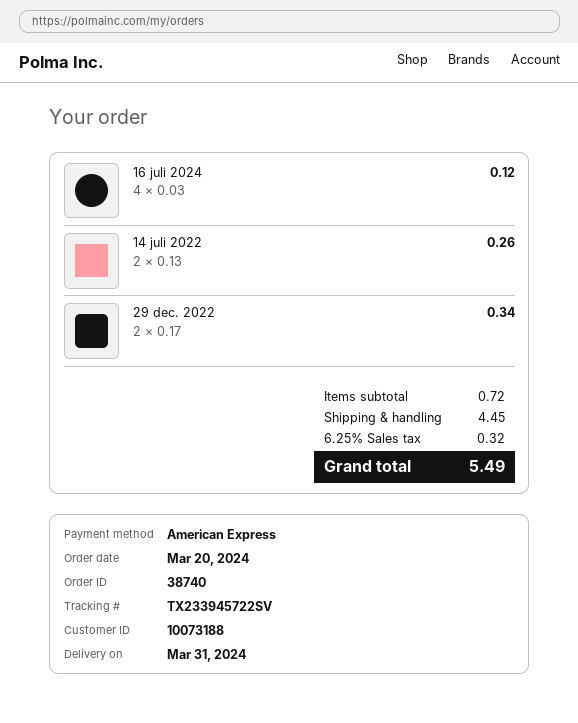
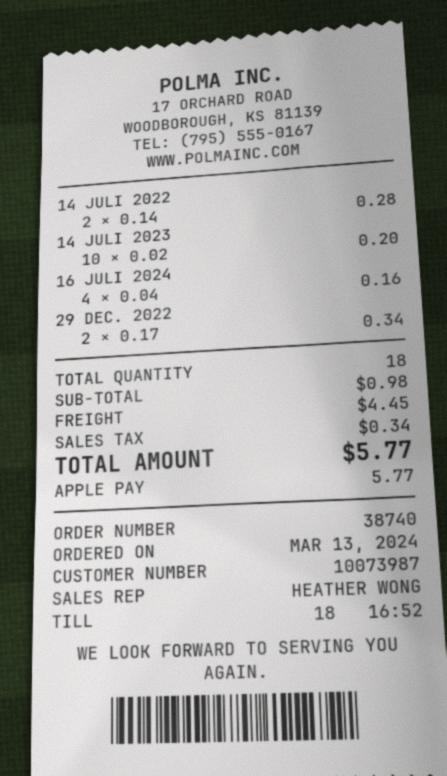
order date: 2024-03-20 -> 2024-03-13
customer number: 10073188 -> 10073987
payment method: American Express -> Apple Pay
16 juli 2024: 4 x 0.03 = 0.12 -> 4 x 0.04 = 0.16
14 juli 2022: 2 x 0.13 = 0.26 -> 2 x 0.14 = 0.28
14 JULI 2023: none -> 10 x 0.02 = 0.20
subtotal: 0.72 -> 0.98
tax: 0.32 -> 0.34
total: 5.49 -> 5.77

